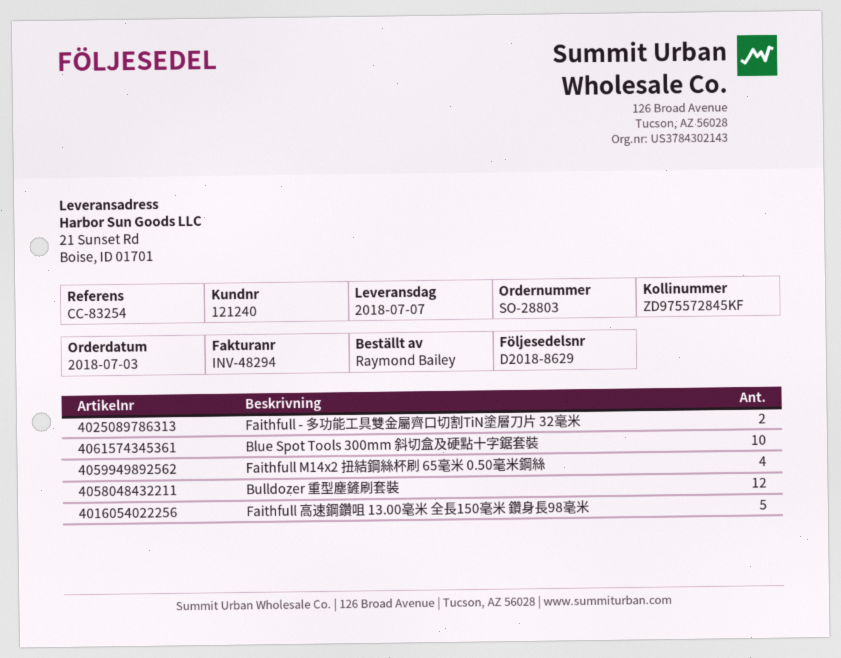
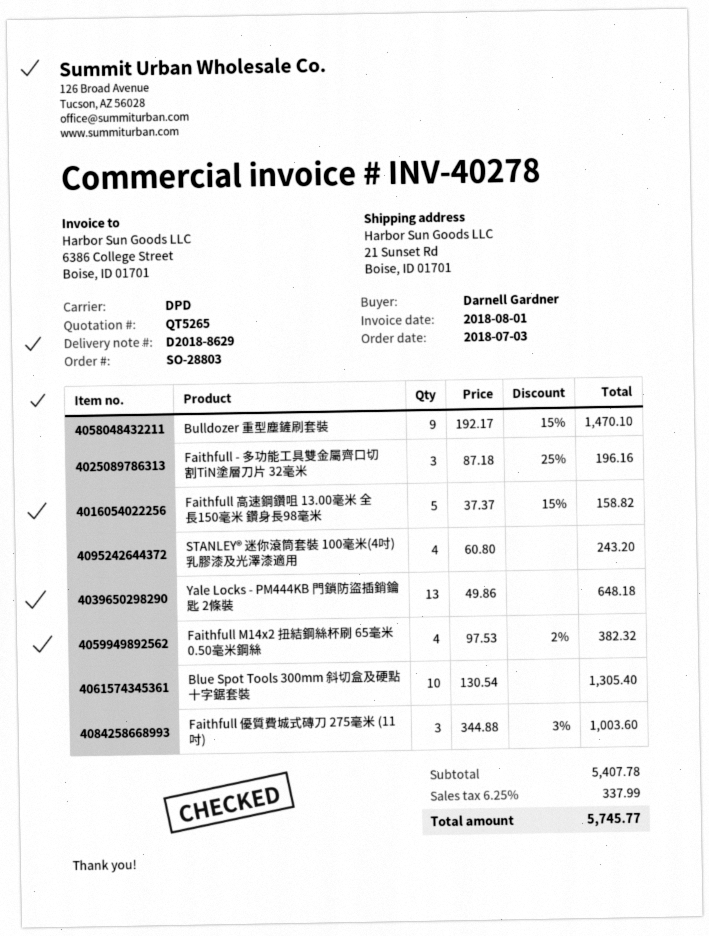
invoice number: INV-48294 -> INV-40278
ordered by: Raymond Bailey -> Darnell Gardner
Faithfull - 多功能工具雙金屬齊口切割TiN塗層刀片 32毫米: 2 -> 3
Bulldozer 重型塵鏟刷套裝: 12 -> 9
STANLEY® 迷你滾筒套裝 100毫米(4吋)乳膠漆及光澤漆適用: none -> 4
Yale Locks - PM444KB 門鎖防盜插銷鑰匙 2條裝: none -> 13
Faithfull 優質費城式磚刀 275毫米 (11吋): none -> 3

